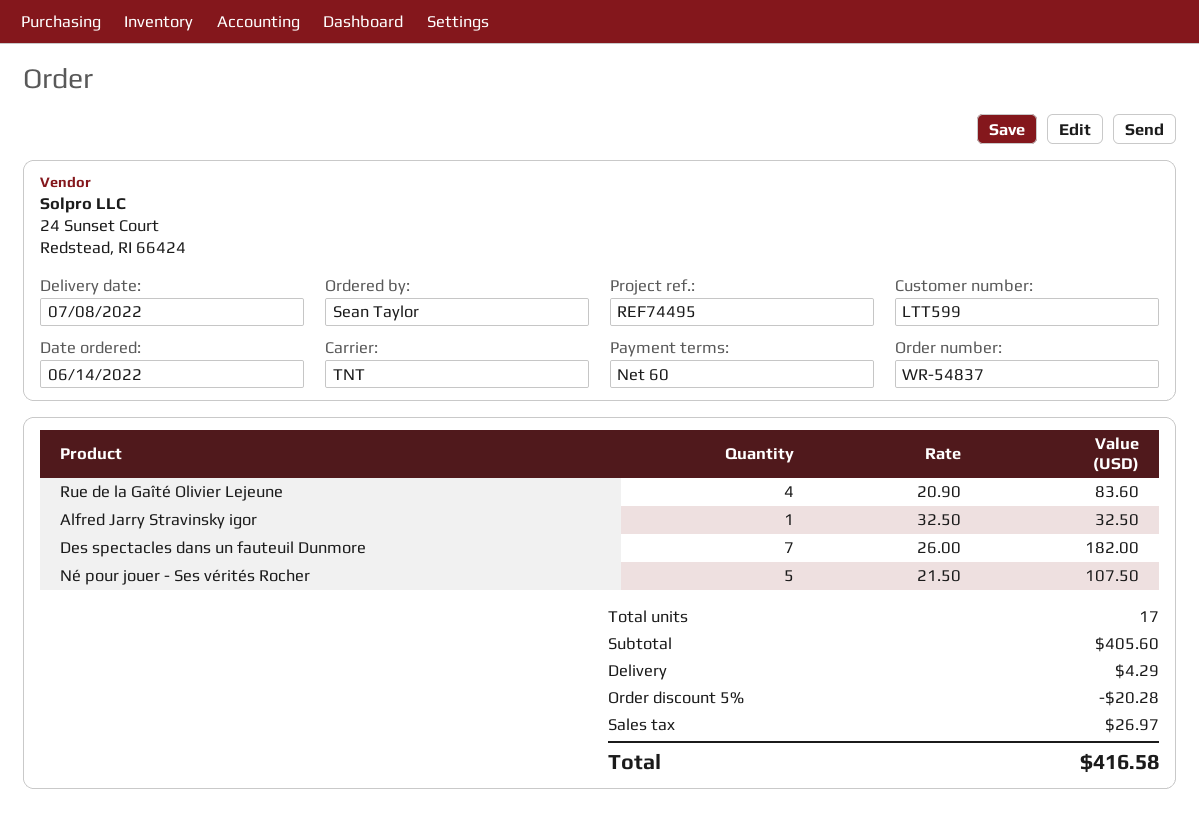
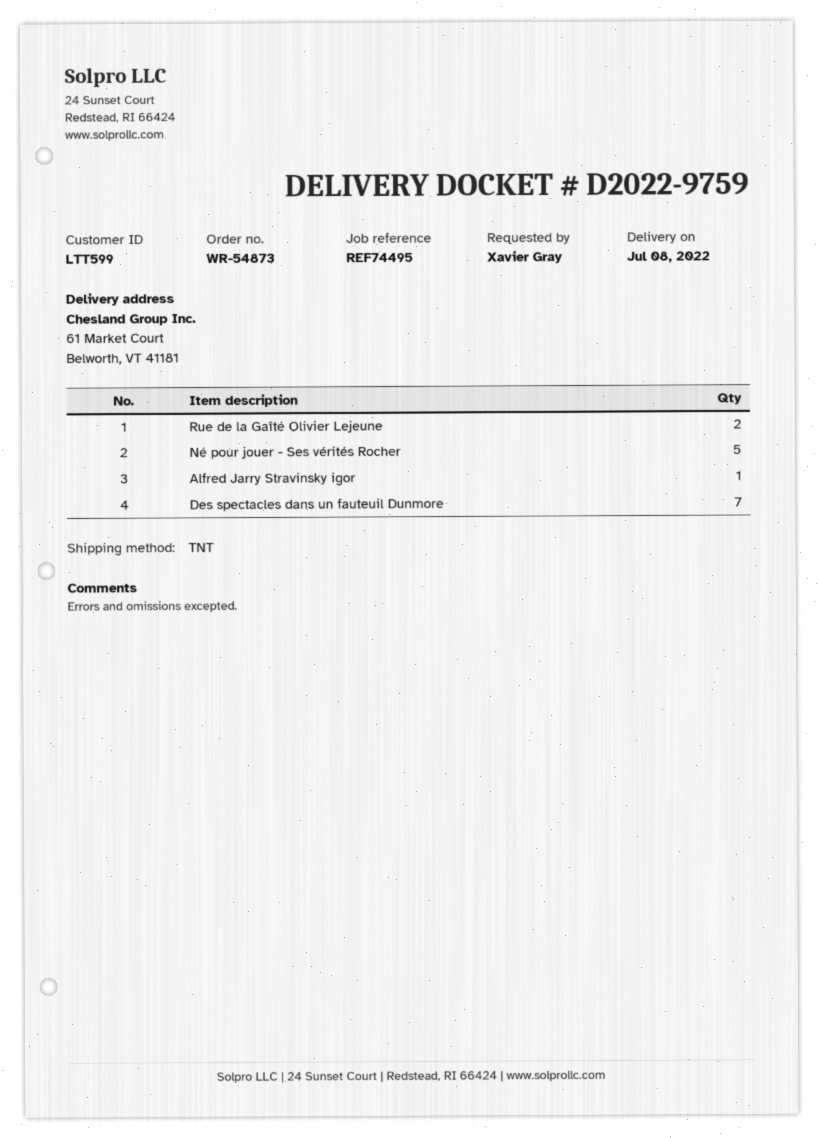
order number: WR-54837 -> WR-54873
ordered by: Sean Taylor -> Xavier Gray
Rue de la Gaîté Olivier Lejeune: 4 -> 2

